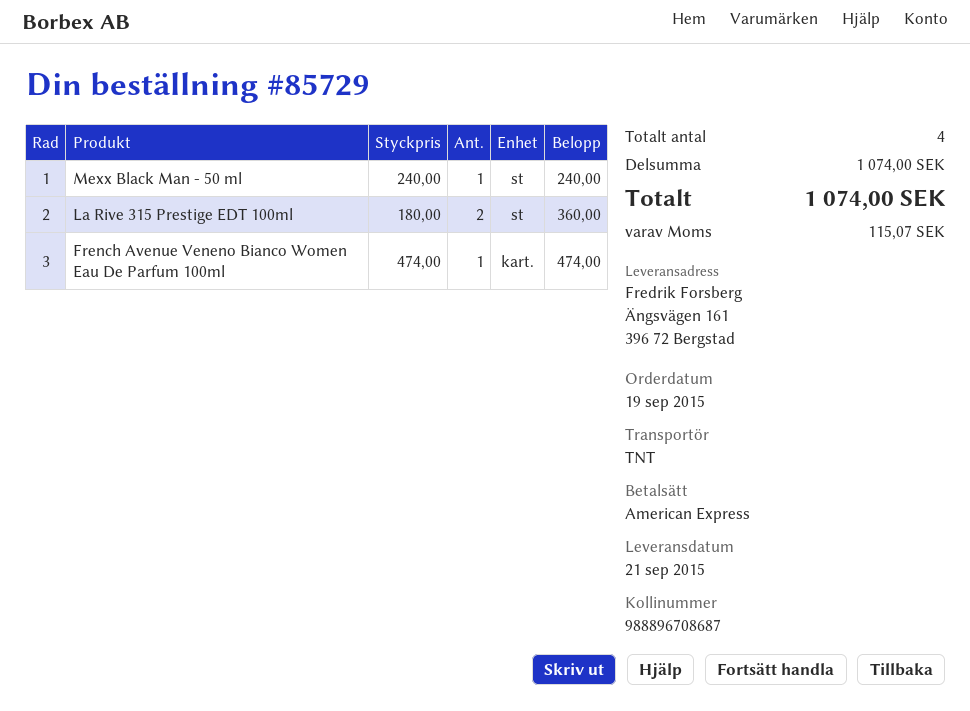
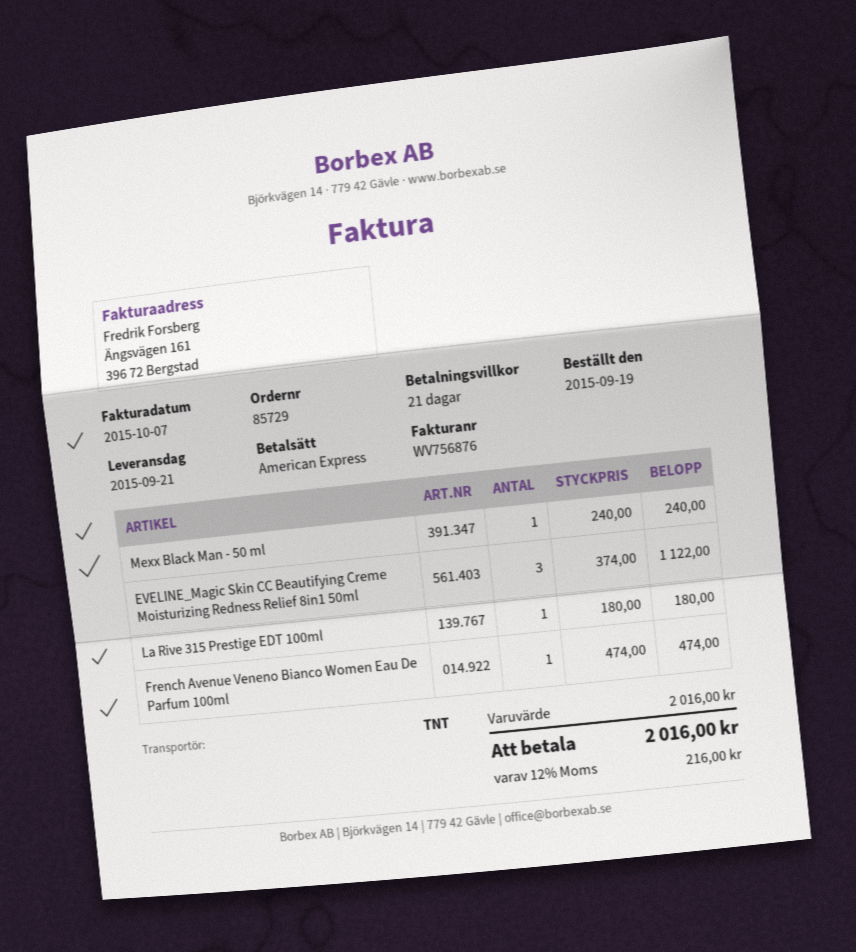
La Rive 315 Prestige EDT 100ml: 2 x 180.00 = 360.00 -> 1 x 180.00 = 180.00
EVELINE_Magic Skin CC Beautifying Creme Moisturizing Redness Relief 8in1 50ml: none -> 3 x 374.00 = 1122.00
subtotal: 1074.00 -> 2016.00
tax: 115.07 -> 216.00
total: 1074.00 -> 2016.00

